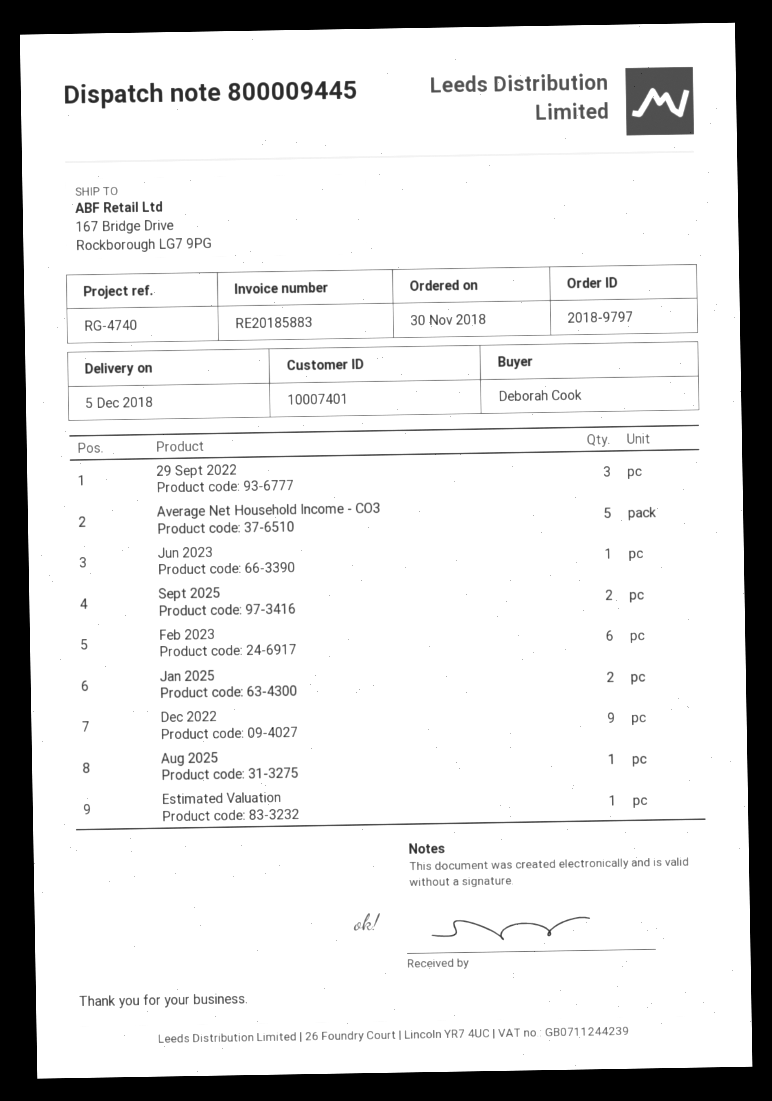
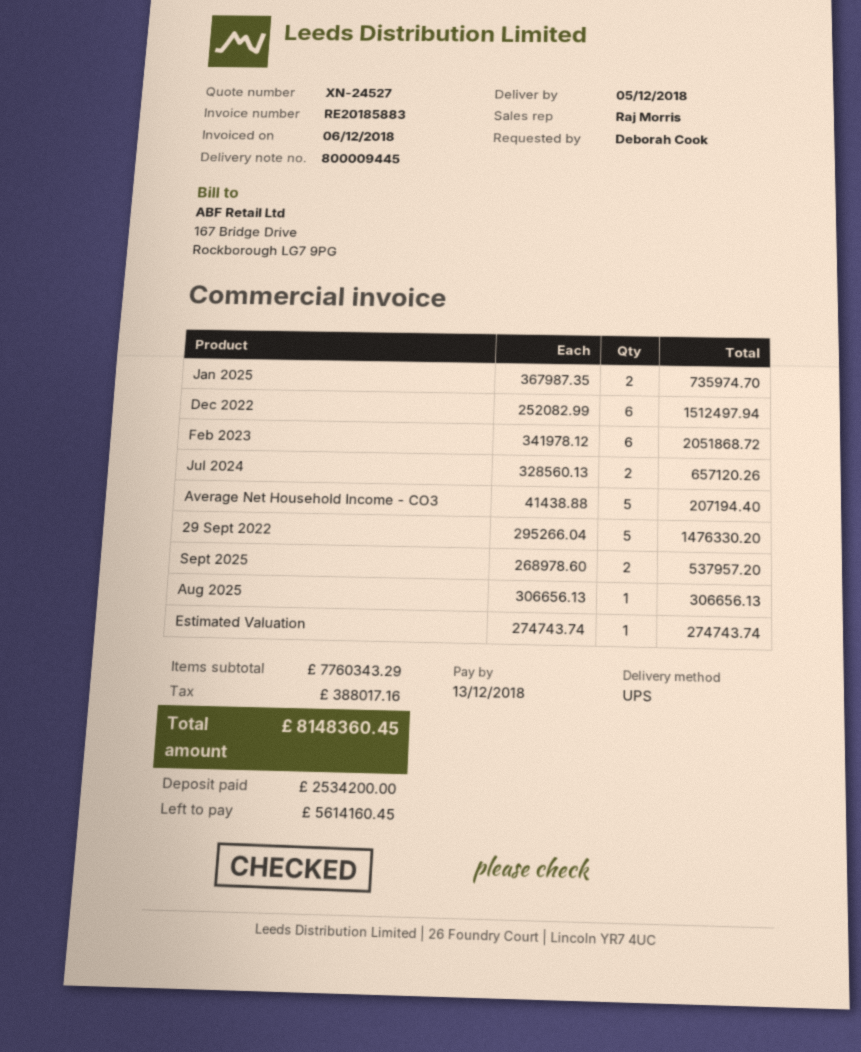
29 Sept 2022: 3 -> 5
Jun 2023: 1 -> none
Dec 2022: 9 -> 6
Jul 2024: none -> 2

